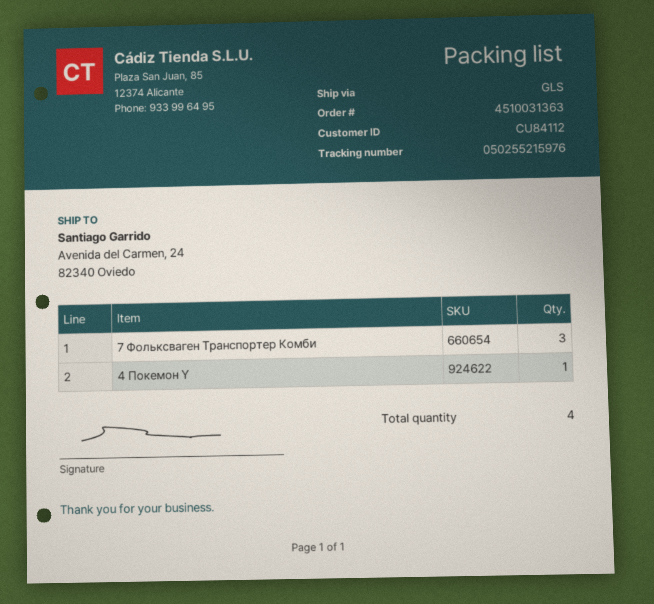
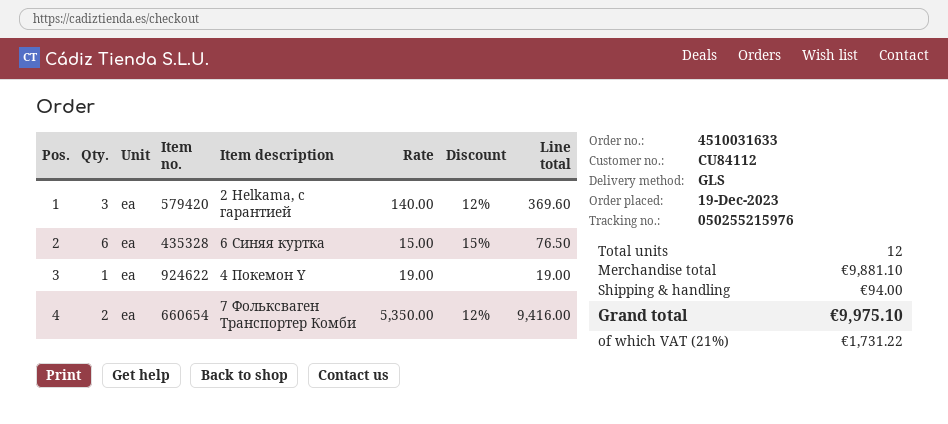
order number: 4510031363 -> 4510031633
7 Фольксваген Транспортер Комби: 3 -> 2
2 Helkama, с гарантией: none -> 3
6 Синяя куртка: none -> 6
total quantity: 4 -> 12

